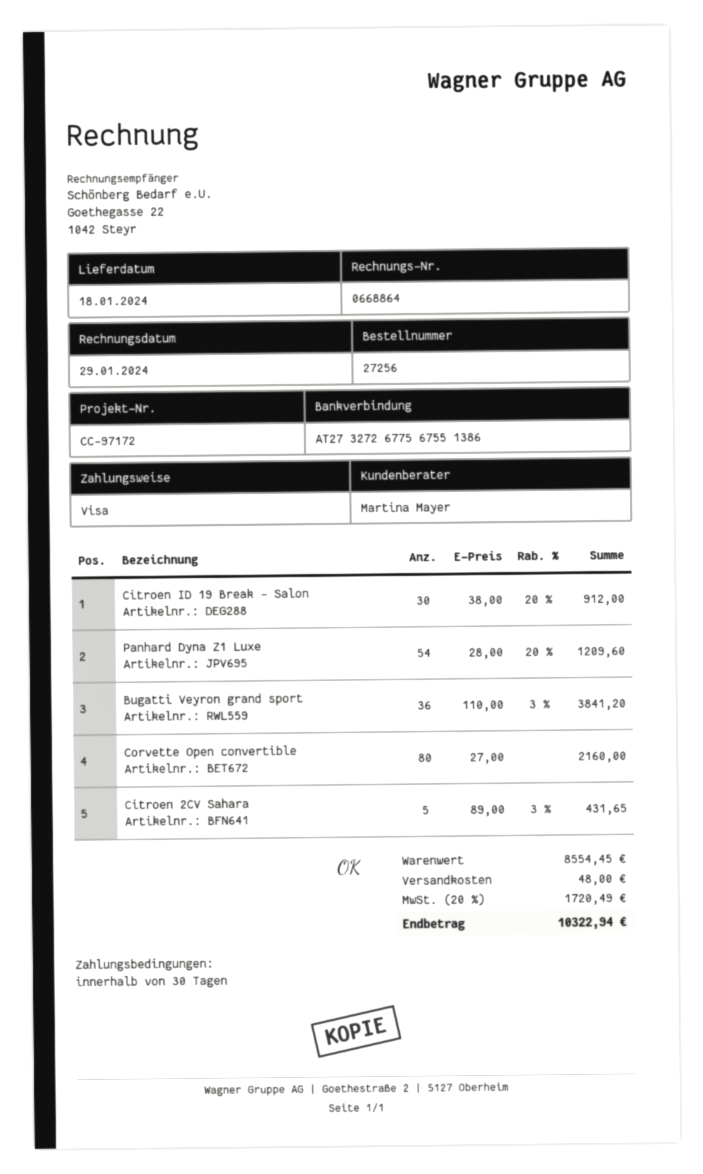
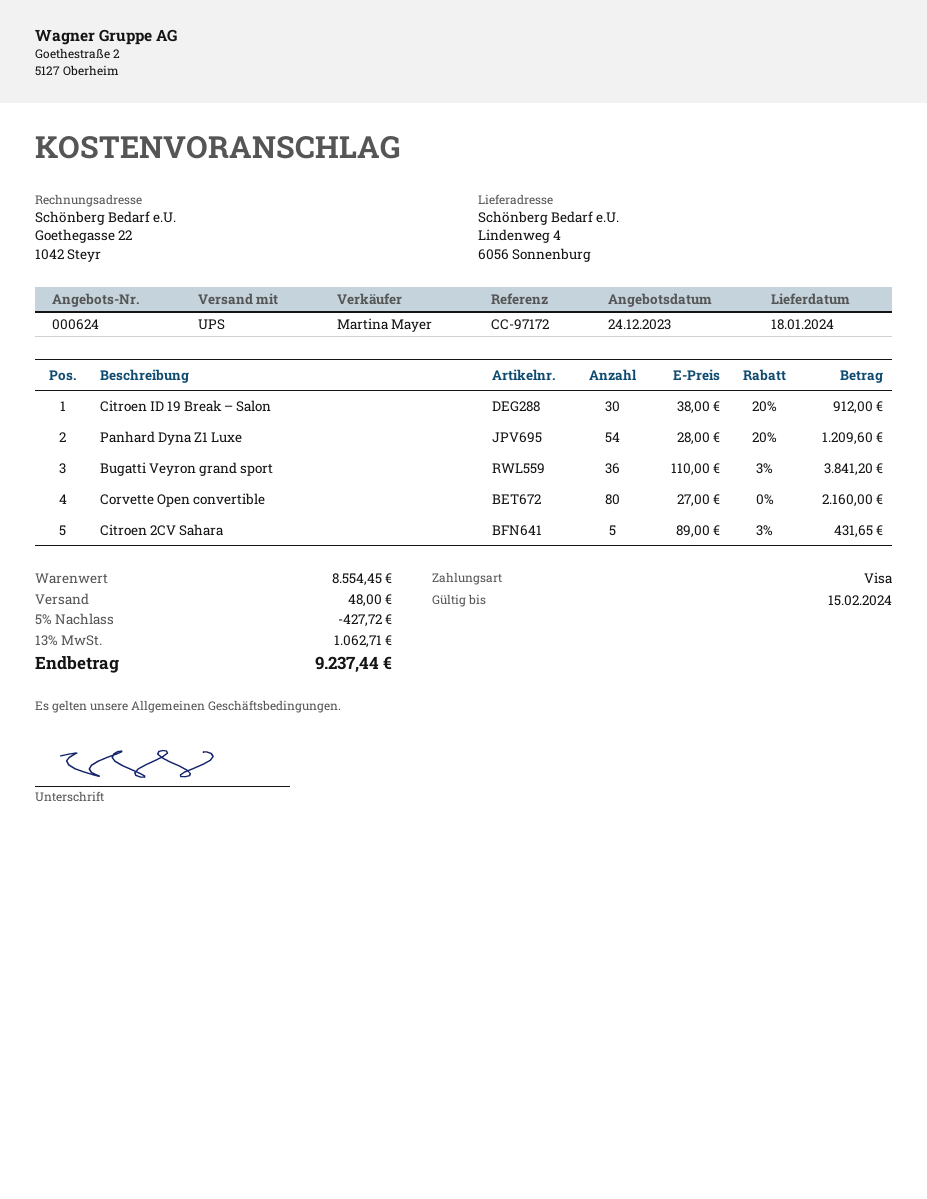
discount: none -> 5% = 427.72
tax: 20% = 1720.49 -> 13% = 1062.71
total: 10322.94 -> 9237.44

